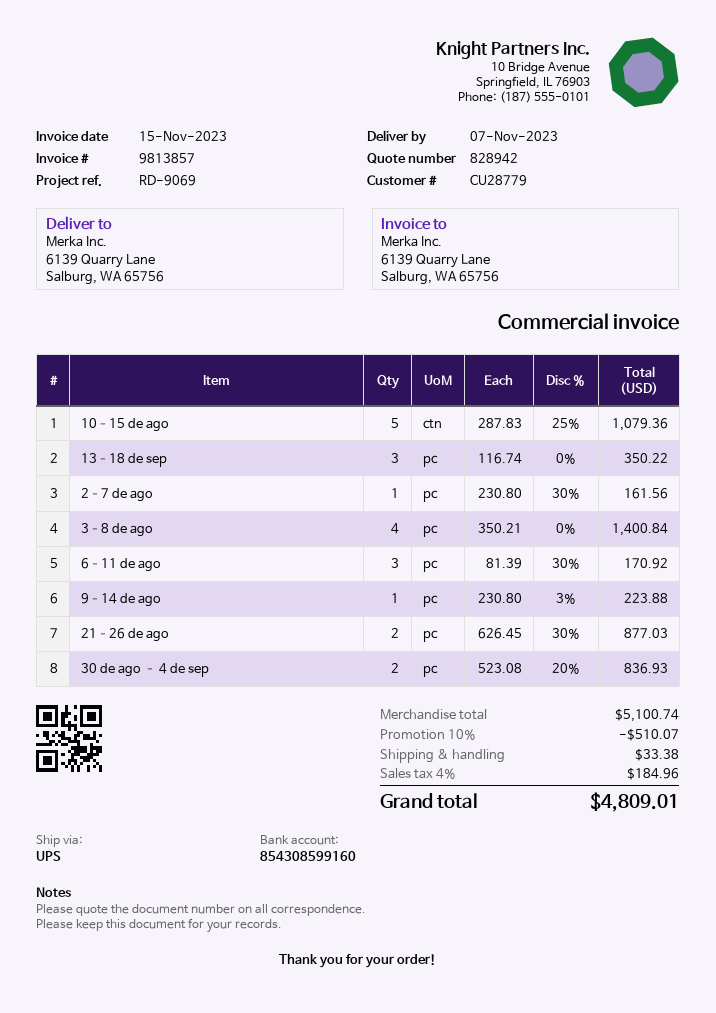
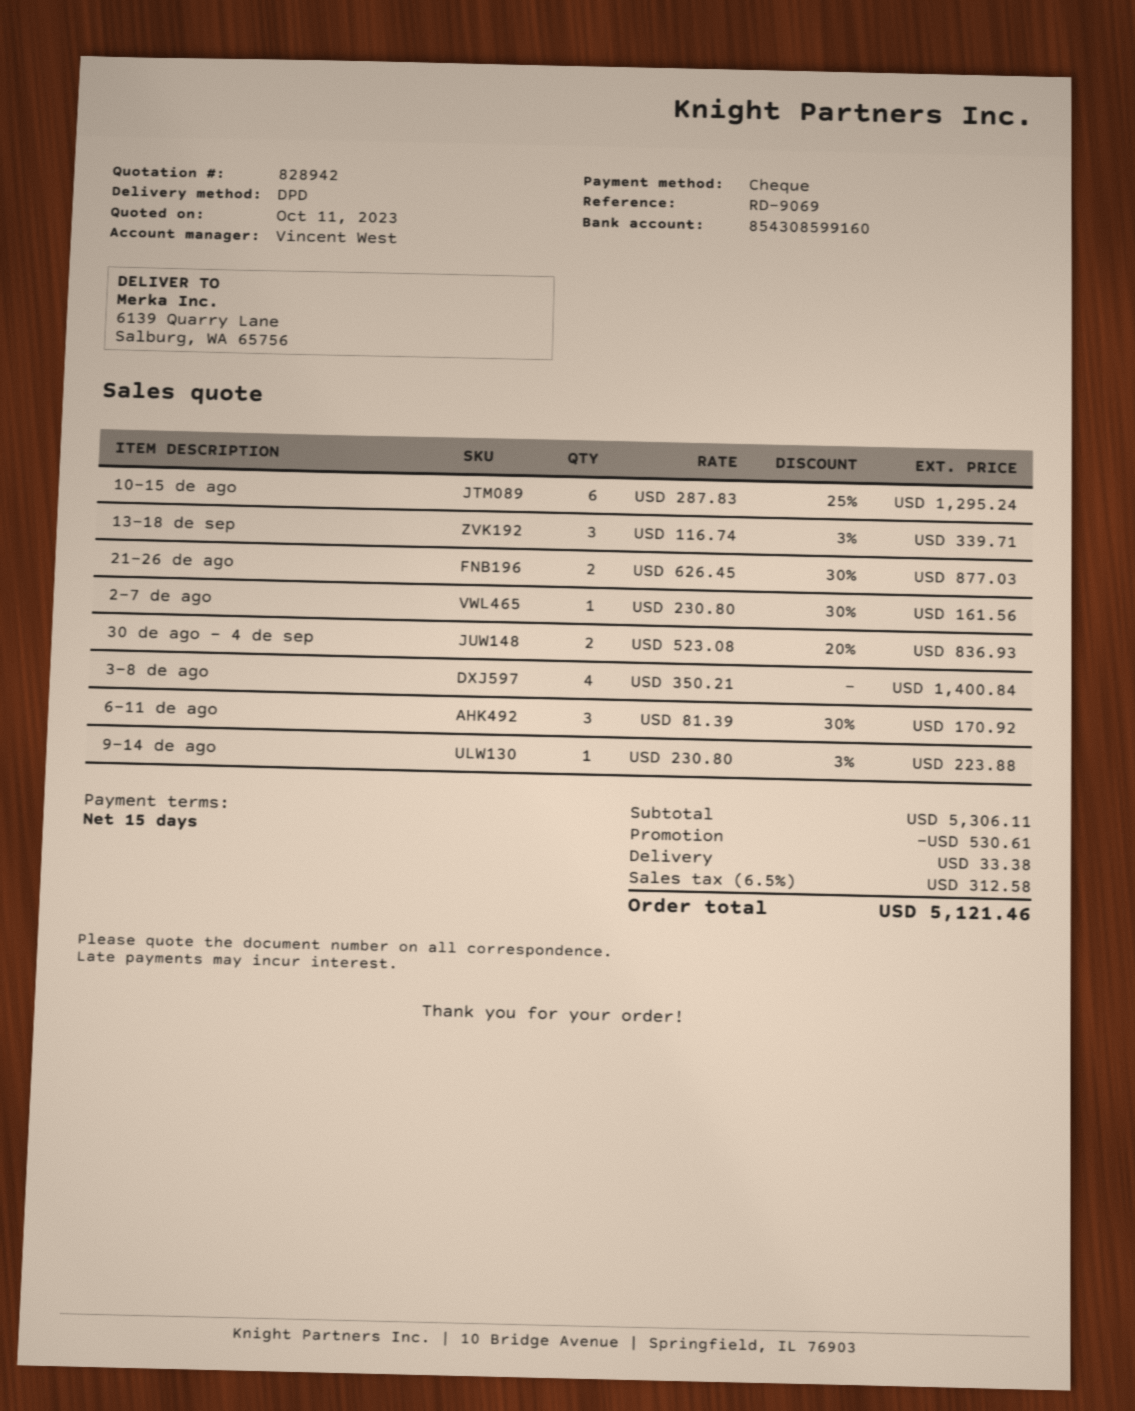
shipping method: UPS -> DPD
10–15 de ago: 5 x 287.83 - 25% = 1079.36 -> 6 x 287.83 - 25% = 1295.24
13–18 de sep: 3 x 116.74 = 350.22 -> 3 x 116.74 - 3% = 339.71
subtotal: 5100.74 -> 5306.11
discount: 510.07 -> 530.61
tax: 4% = 184.96 -> 6.5% = 312.58
total: 4809.01 -> 5121.46

